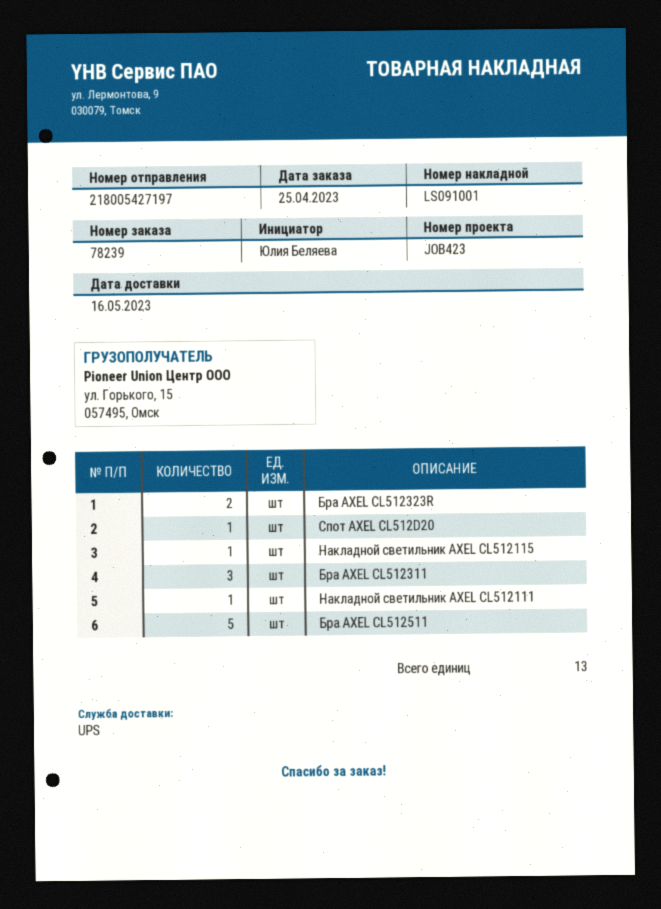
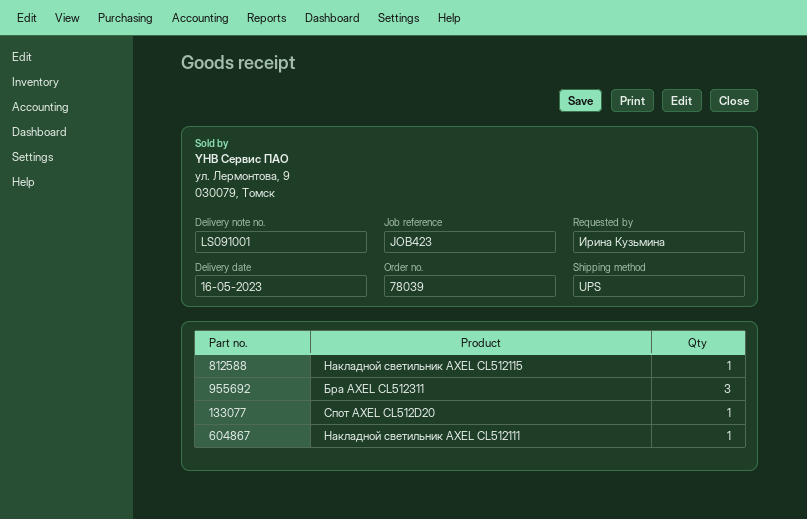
order number: 78239 -> 78039
ordered by: Юлия Беляева -> Ирина Кузьмина
Бра AXEL CL512323R: 2 -> none
Бра AXEL CL512511: 5 -> none

